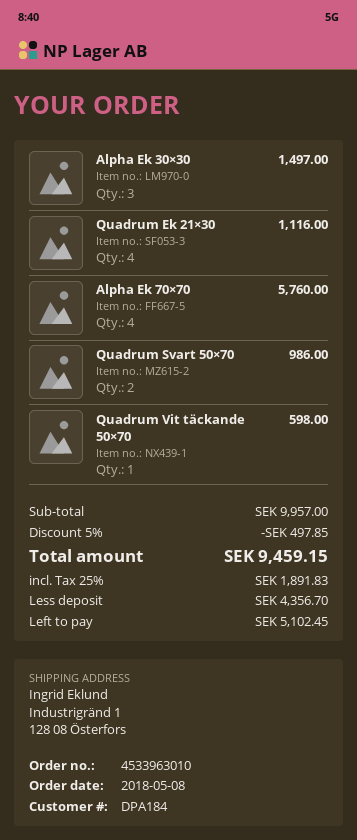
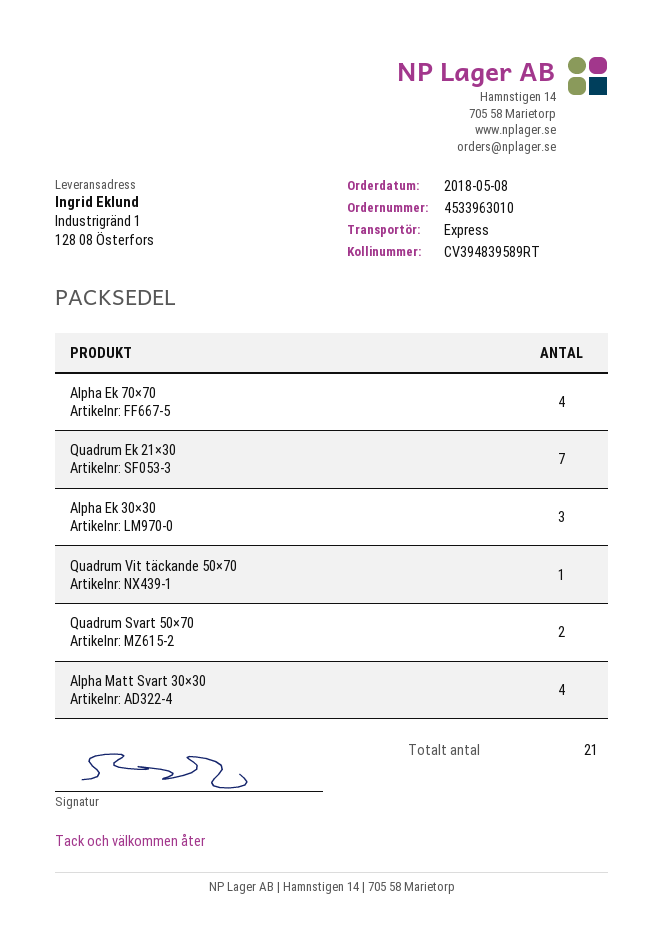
Quadrum Ek 21×30: 4 -> 7
Alpha Matt Svart 30×30: none -> 4

